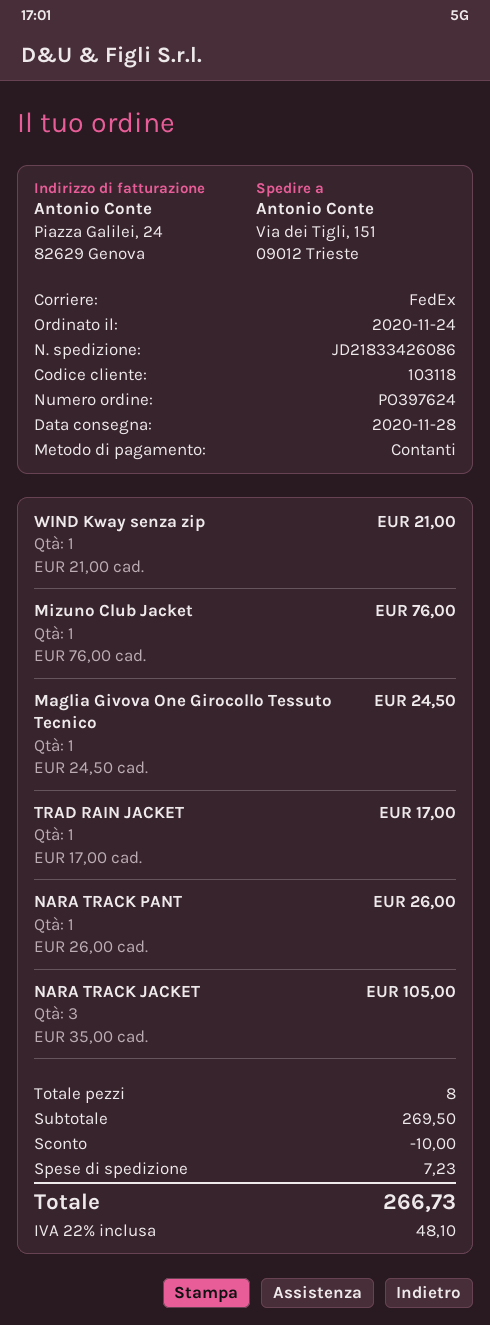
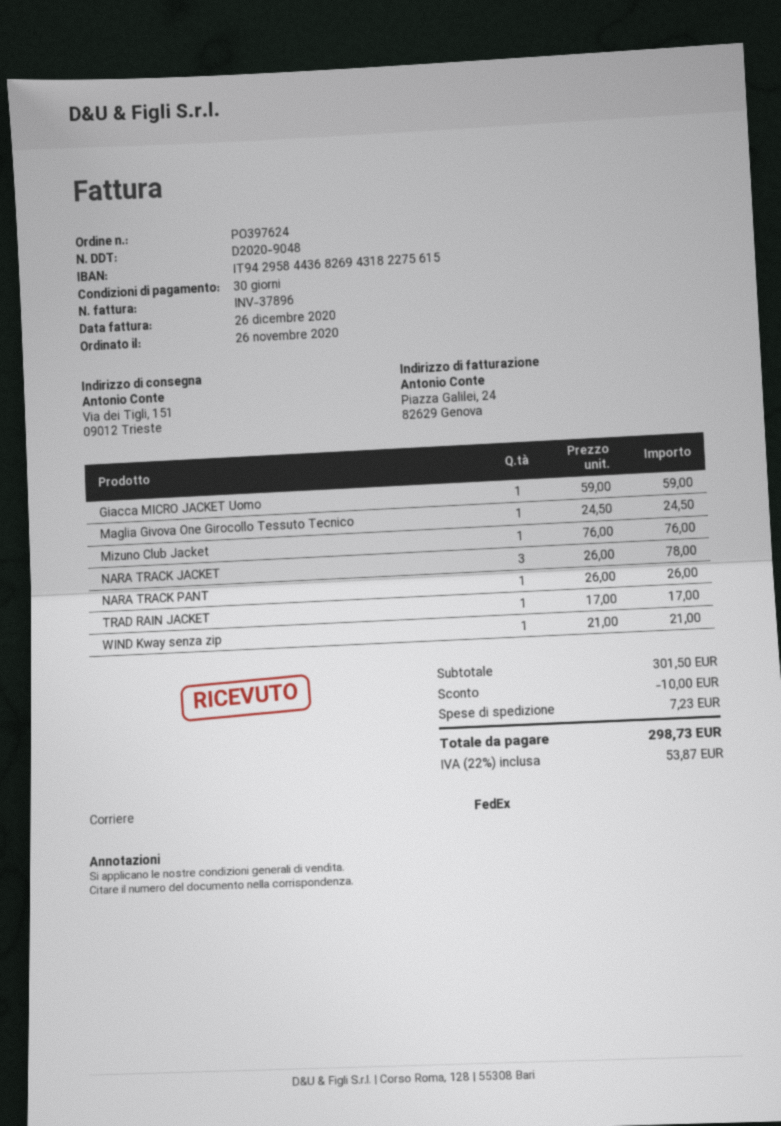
order date: 2020-11-24 -> 2020-11-26
NARA TRACK JACKET: 3 x 35.00 = 105.00 -> 3 x 26.00 = 78.00
Giacca MICRO JACKET Uomo: none -> 1 x 59.00 = 59.00
subtotal: 269.50 -> 301.50
tax: 22% = 48.10 -> 22% = 53.87
total: 266.73 -> 298.73

